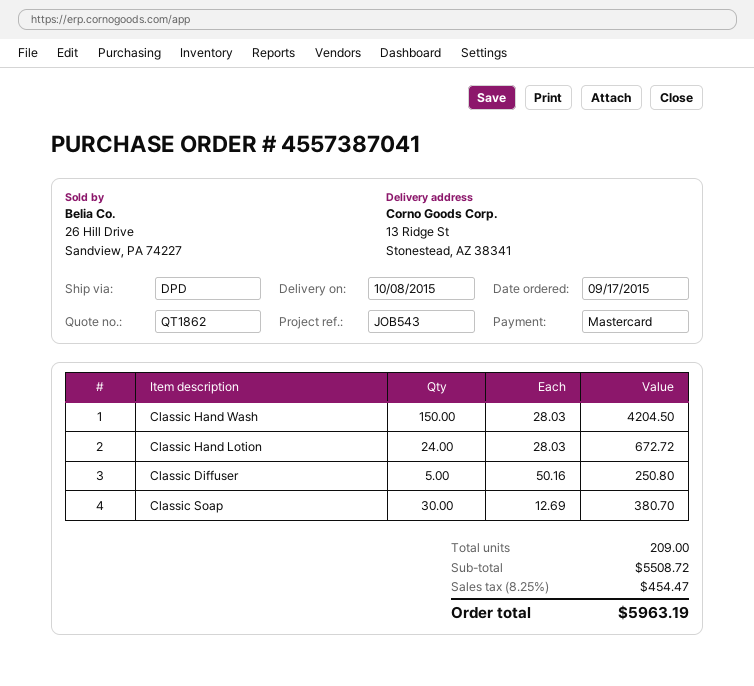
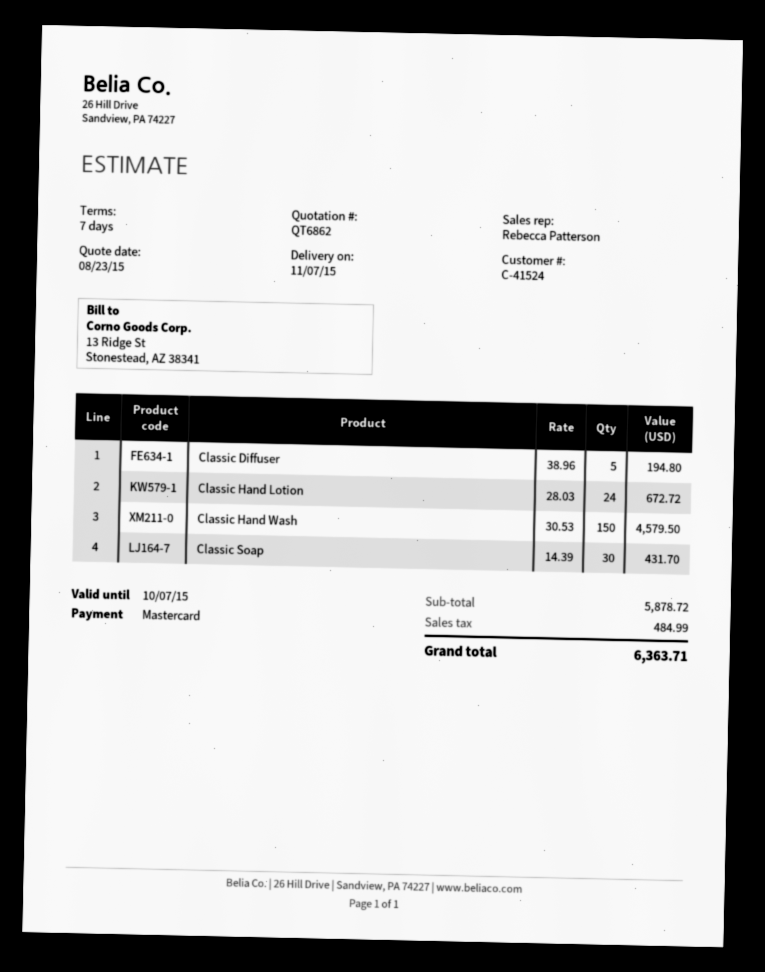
quote number: QT1862 -> QT6862
delivery date: 2015-10-08 -> 2015-11-07
Classic Hand Wash: 150 x 28.03 = 4204.50 -> 150 x 30.53 = 4579.50
Classic Diffuser: 5 x 50.16 = 250.80 -> 5 x 38.96 = 194.80
Classic Soap: 30 x 12.69 = 380.70 -> 30 x 14.39 = 431.70
subtotal: 5508.72 -> 5878.72
tax: 454.47 -> 484.99
total: 5963.19 -> 6363.71

